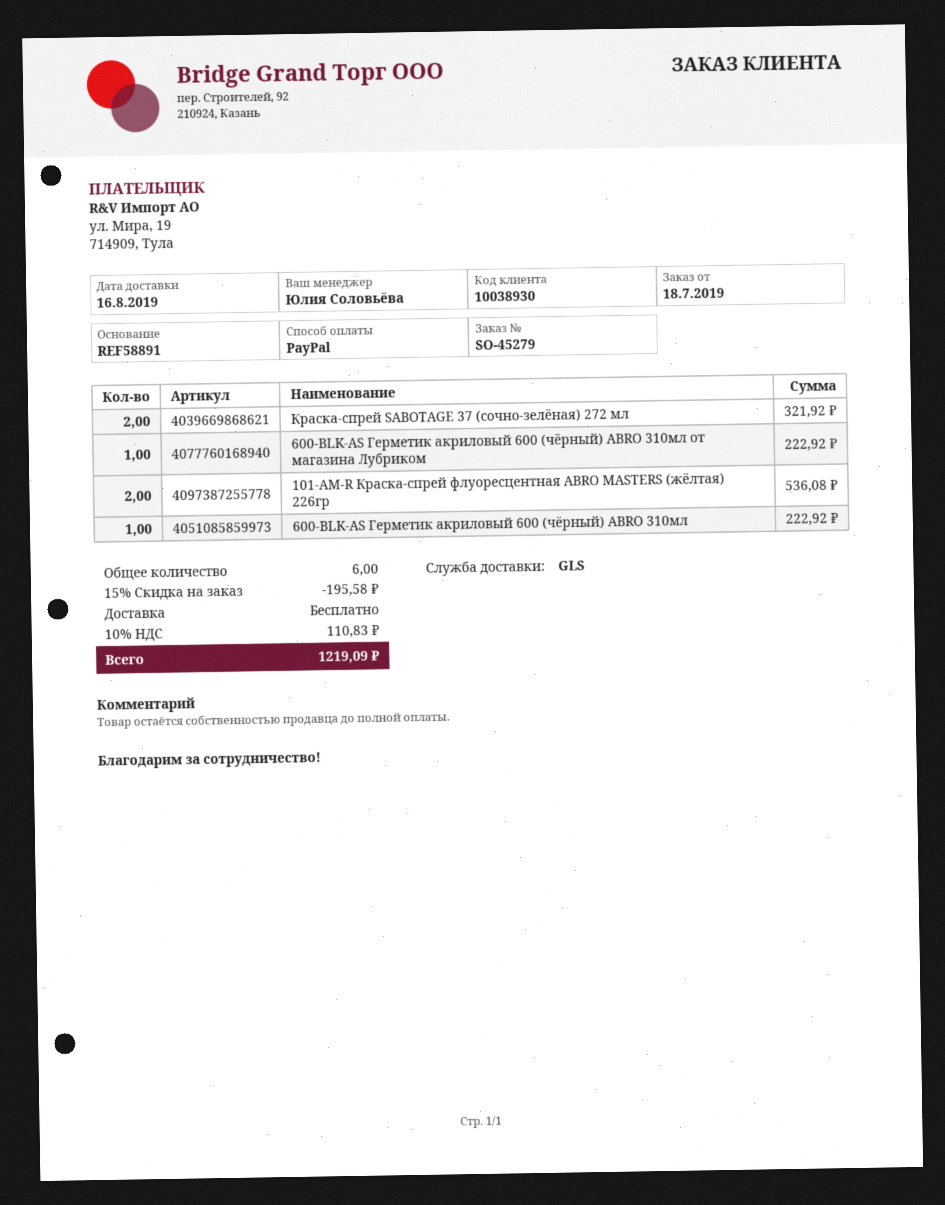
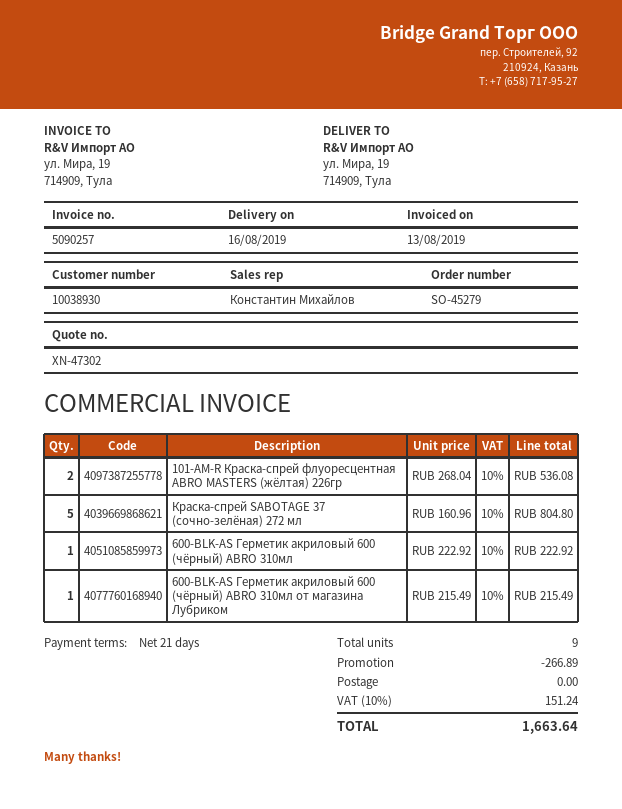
sales rep: Юлия Соловьёва -> Константин Михайлов
Краска-спрей SABOTAGE 37 (сочно-зелёная) 272 мл: 2 for 321.92 -> 5 for 804.80
600-BLK-AS Герметик акриловый 600 (чёрный) ABRO 310мл от магазина Лубриком: 1 for 222.92 -> 1 for 215.49
total quantity: 6 -> 9
discount: 195.58 -> 266.89
tax: 10% = 110.83 -> 10% = 151.24
total: 1219.09 -> 1663.64

